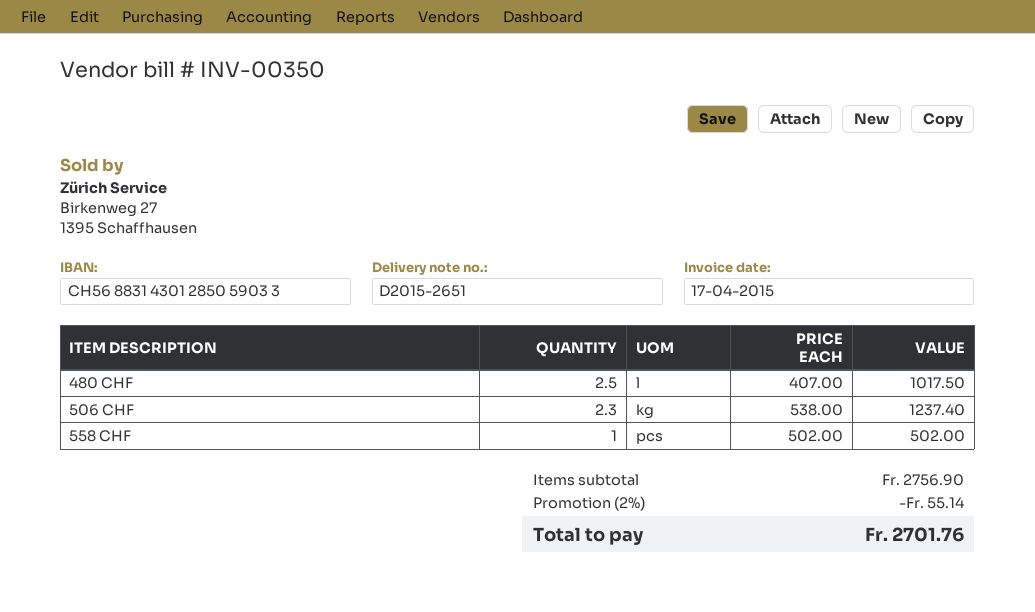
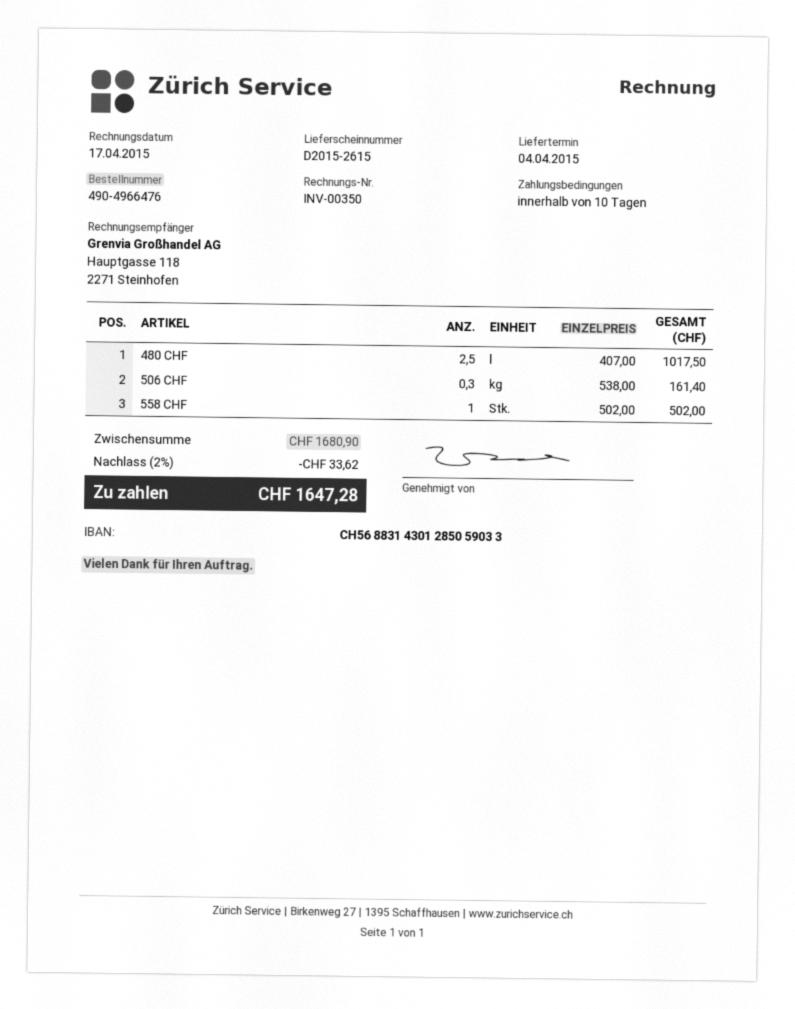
delivery note number: D2015-2651 -> D2015-2615
506 CHF: 2.3 x 538.00 = 1237.40 -> 0.3 x 538.00 = 161.40
subtotal: 2756.90 -> 1680.90
discount: 2% = 55.14 -> 2% = 33.62
total: 2701.76 -> 1647.28

